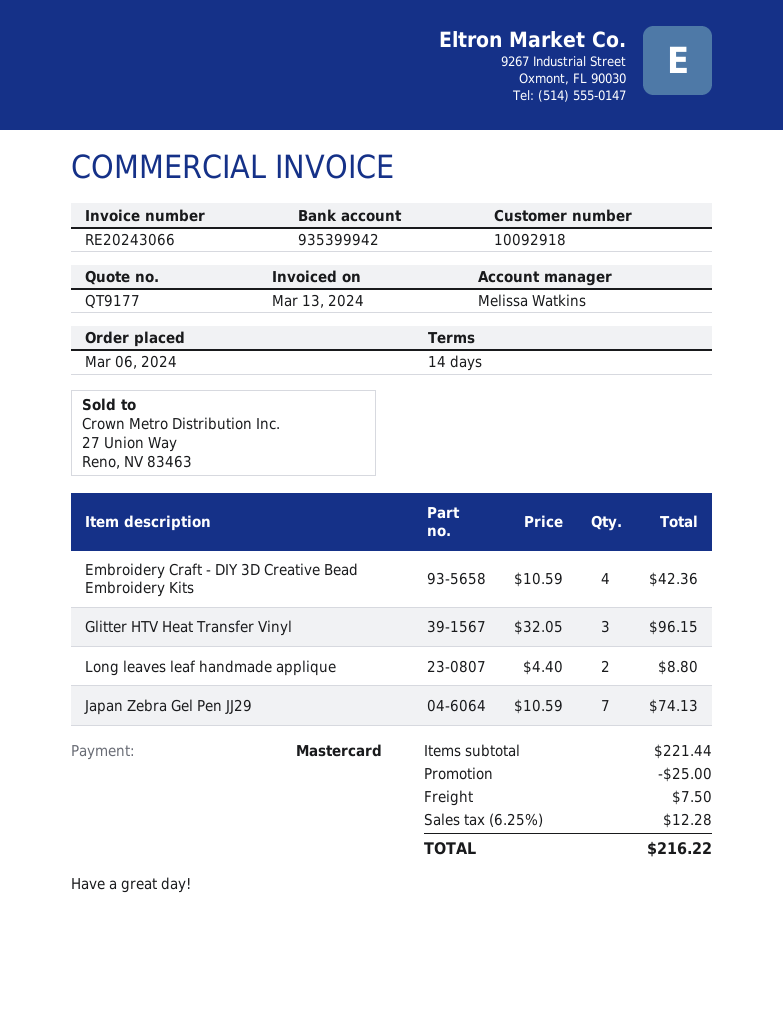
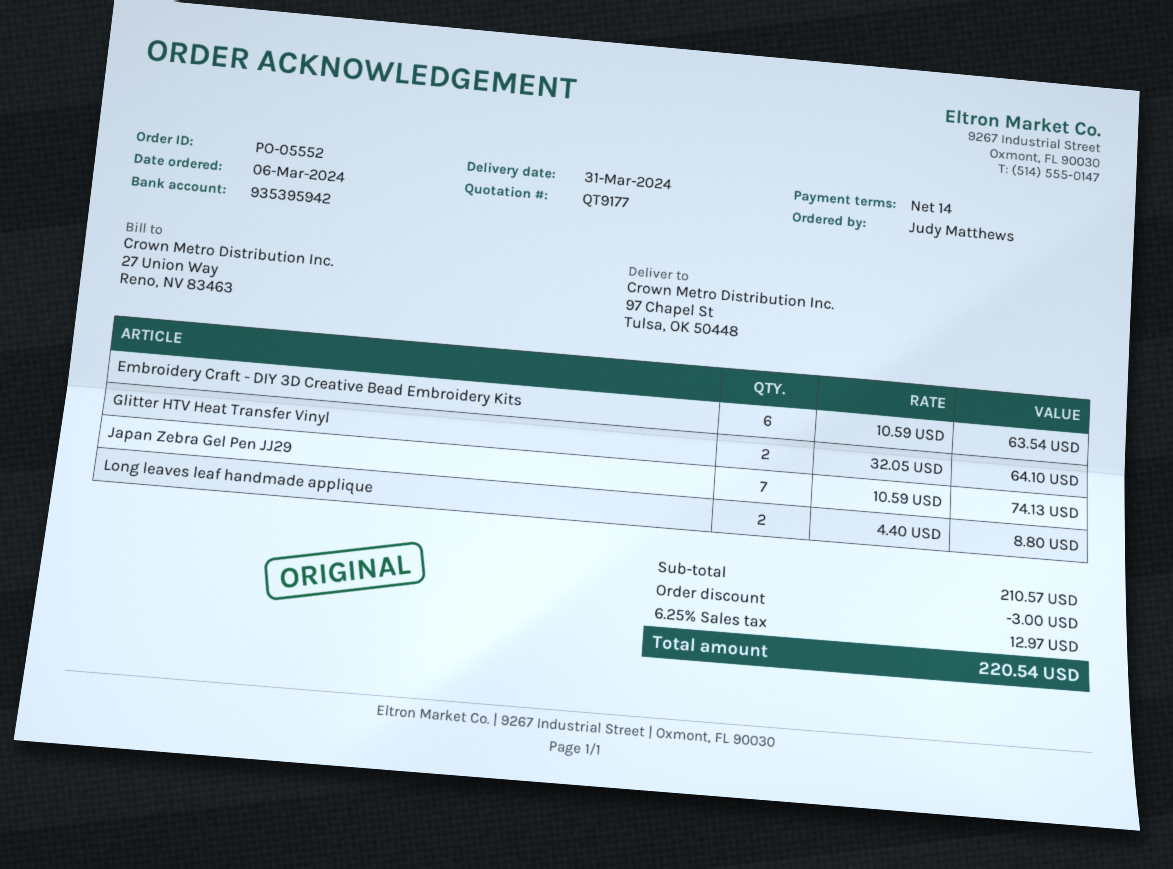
bank account: 935399942 -> 935395942
Embroidery Craft - DIY 3D Creative Bead Embroidery Kits: 4 x 10.59 = 42.36 -> 6 x 10.59 = 63.54
Glitter HTV Heat Transfer Vinyl: 3 x 32.05 = 96.15 -> 2 x 32.05 = 64.10
subtotal: 221.44 -> 210.57
discount: 25.00 -> 3.00
shipping: 7.50 -> none
tax: 6.25% = 12.28 -> 6.25% = 12.97
total: 216.22 -> 220.54

